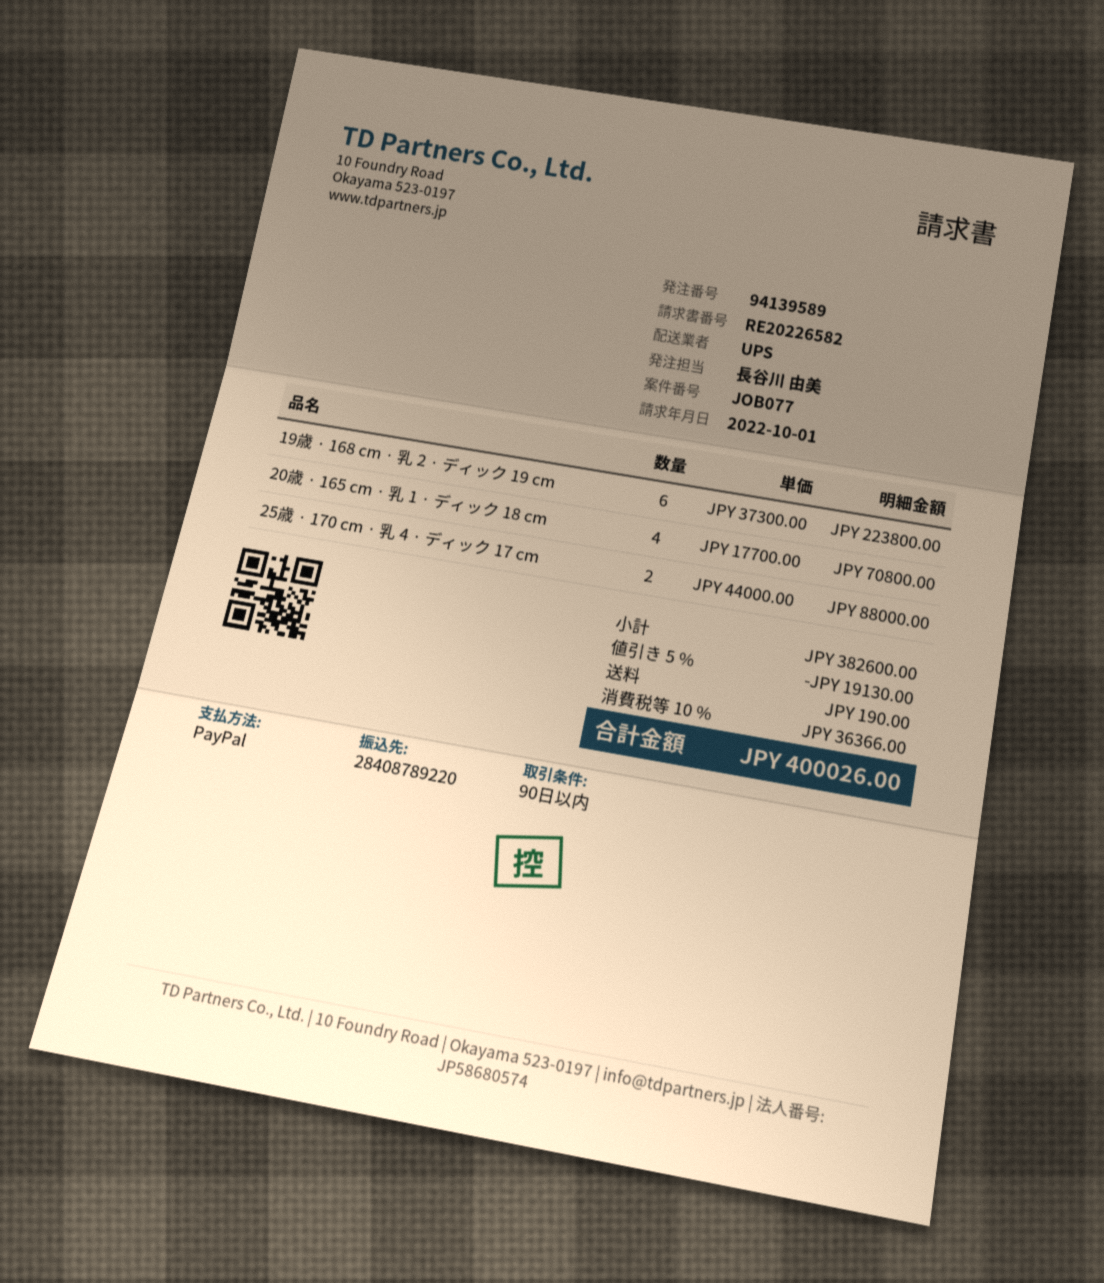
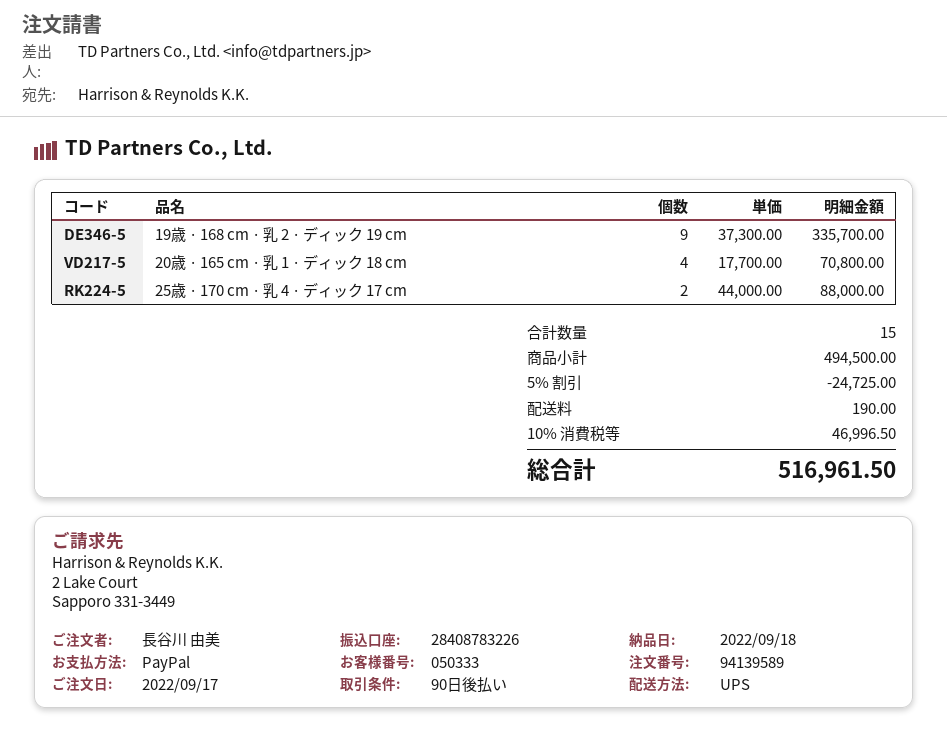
bank account: 28408789220 -> 28408783226
19歳 · 168 cm · 乳 2 · ディック 19 cm: 6 x 37300.00 = 223800.00 -> 9 x 37300.00 = 335700.00
subtotal: 382600.00 -> 494500.00
discount: 5% = 19130.00 -> 5% = 24725.00
tax: 10% = 36366.00 -> 10% = 46996.50
total: 400026.00 -> 516961.50

